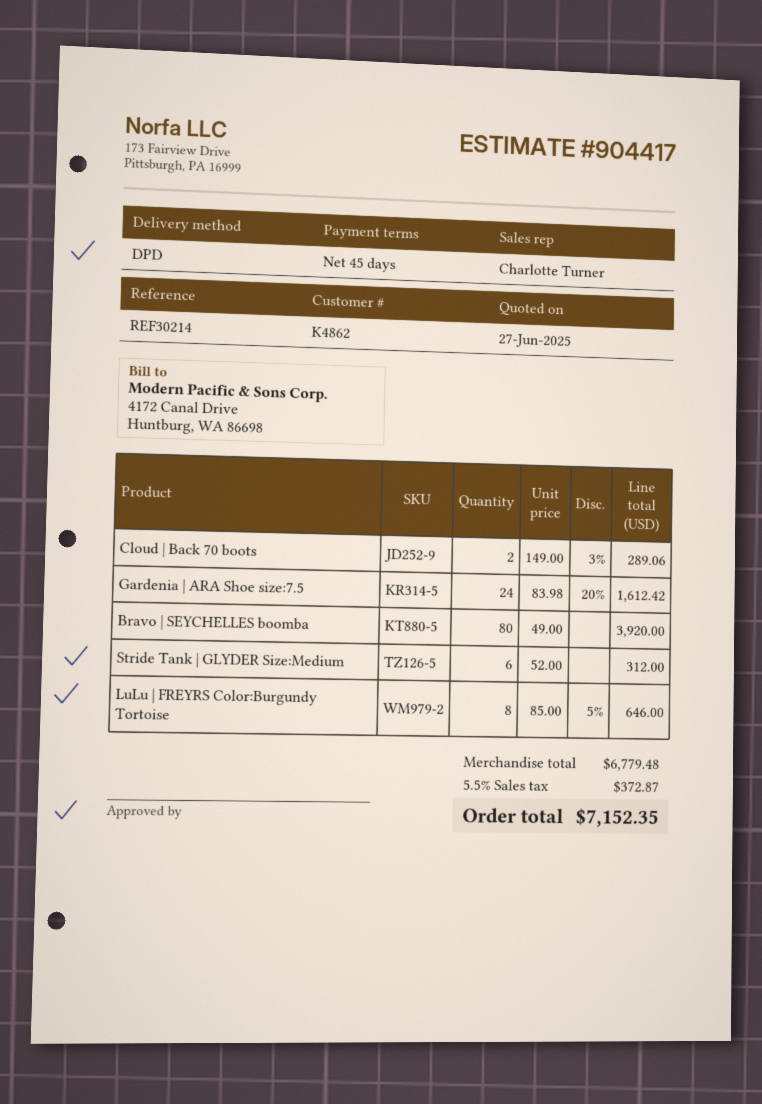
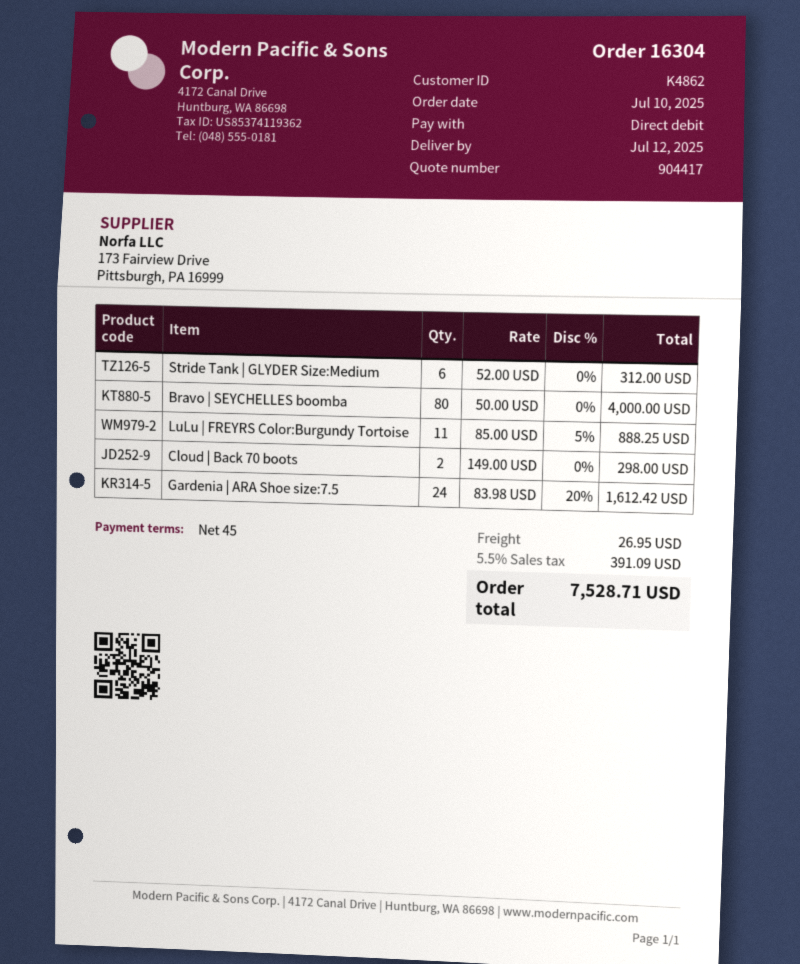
Cloud | Back 70 boots: 2 x 149.00 - 3% = 289.06 -> 2 x 149.00 = 298.00
Bravo | SEYCHELLES boomba: 80 x 49.00 = 3920.00 -> 80 x 50.00 = 4000.00
LuLu | FREYRS Color:Burgundy Tortoise: 8 x 85.00 - 5% = 646.00 -> 11 x 85.00 - 5% = 888.25
shipping: none -> 26.95
tax: 5.5% = 372.87 -> 5.5% = 391.09
total: 7152.35 -> 7528.71

